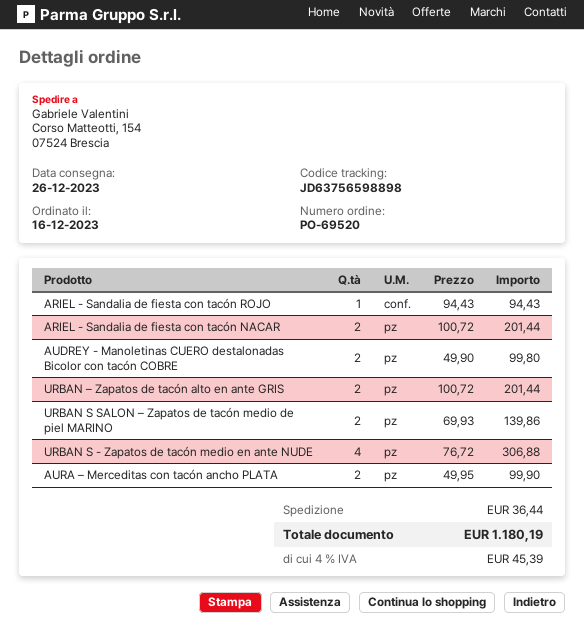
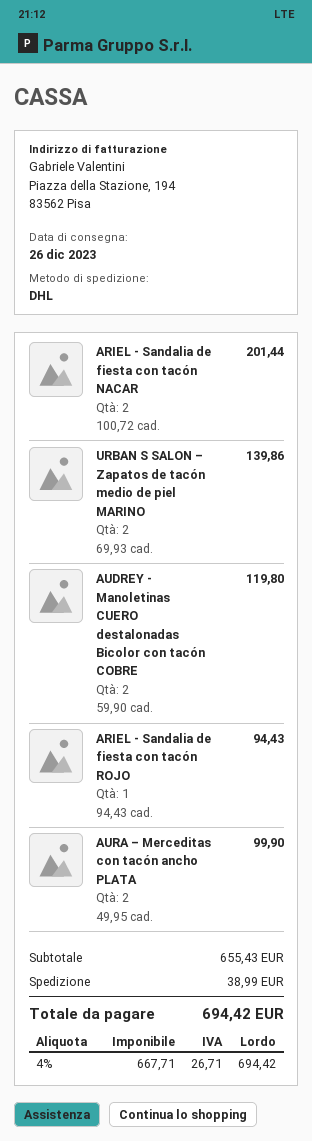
AUDREY - Manoletinas CUERO destalonadas Bicolor con tacón COBRE: 2 x 49.90 = 99.80 -> 2 x 59.90 = 119.80
URBAN – Zapatos de tacón alto en ante GRIS: 2 x 100.72 = 201.44 -> none
URBAN S - Zapatos de tacón medio en ante NUDE: 4 x 76.72 = 306.88 -> none
shipping: 36.44 -> 38.99
tax: 4% = 45.39 -> 4% = 26.71
total: 1180.19 -> 694.42

